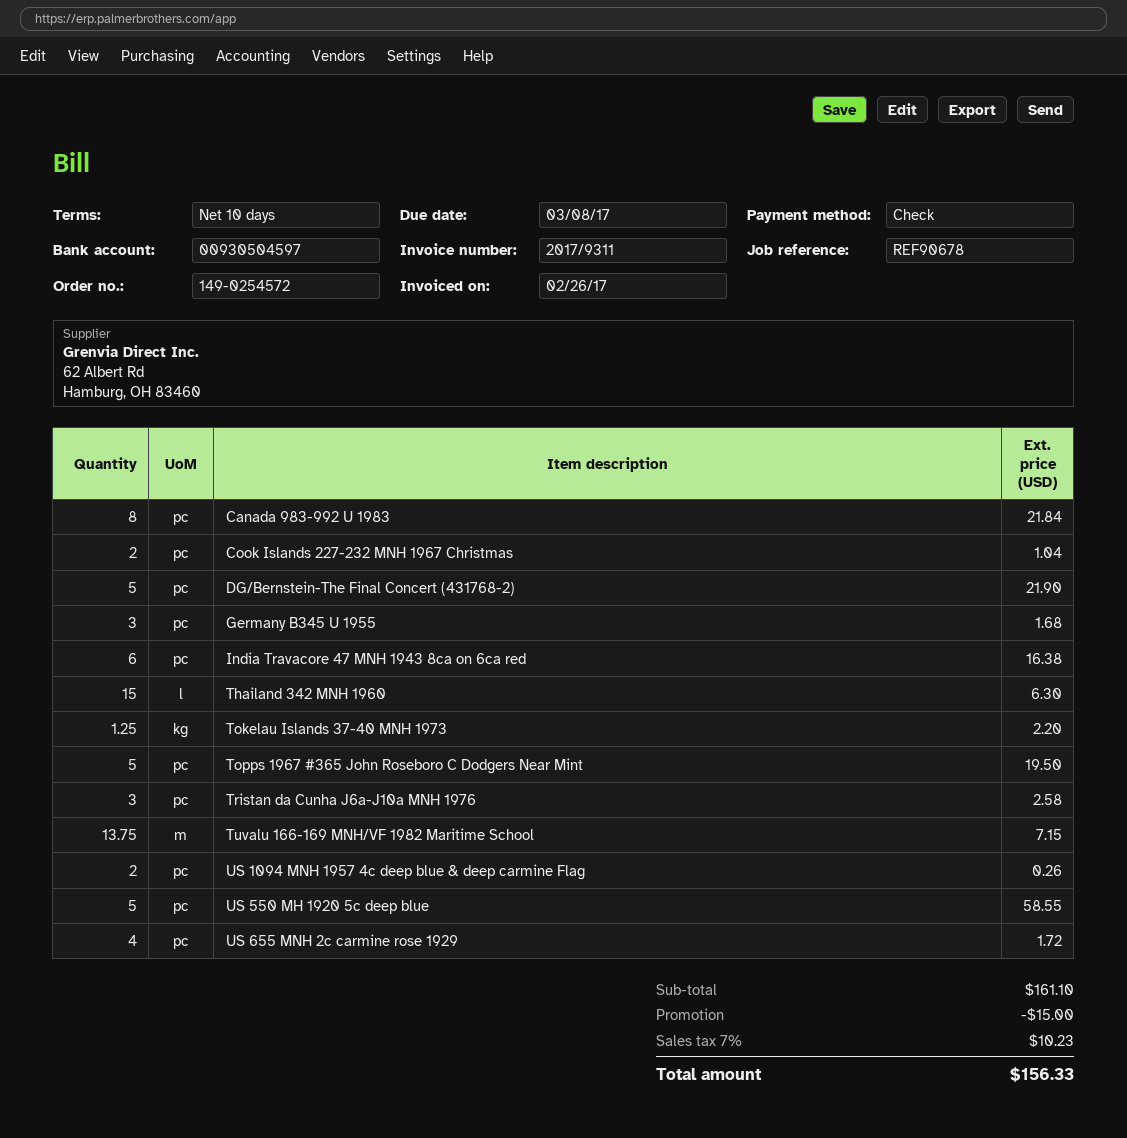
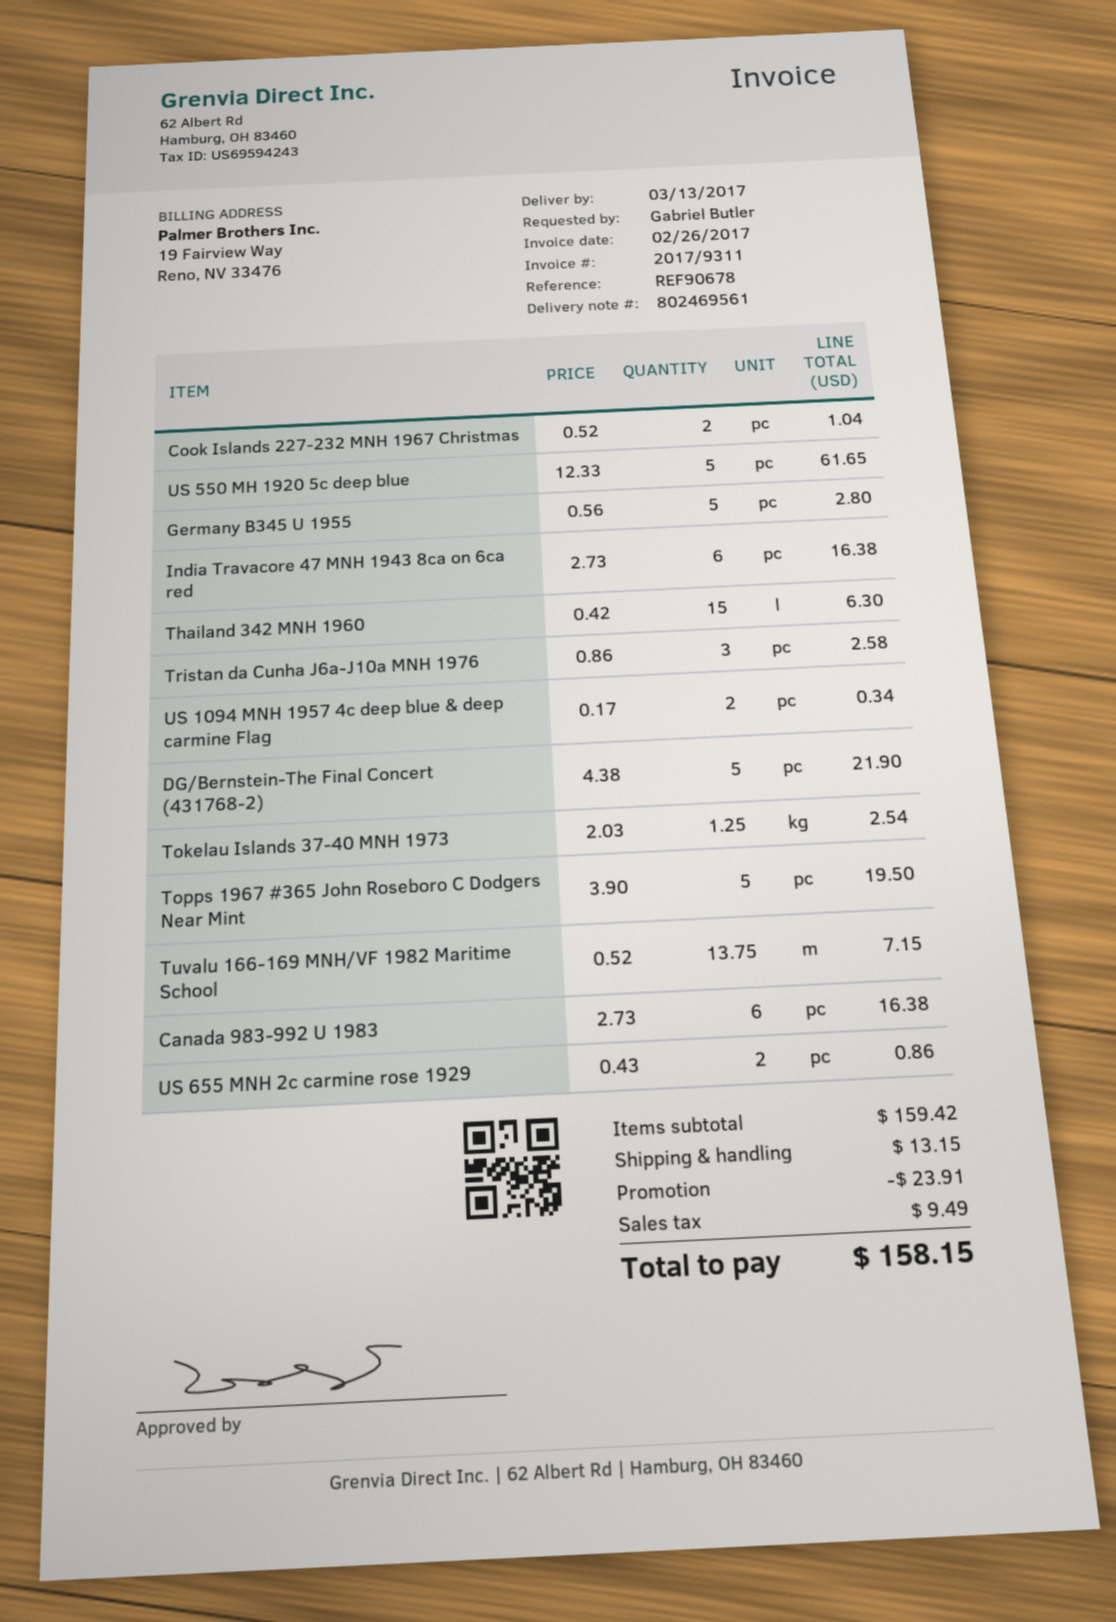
Canada 983-992 U 1983: 8 for 21.84 -> 6 for 16.38
Germany B345 U 1955: 3 for 1.68 -> 5 for 2.80
Tokelau Islands 37-40 MNH 1973: 1.25 for 2.20 -> 1.25 for 2.54
US 1094 MNH 1957 4c deep blue & deep carmine Flag: 2 for 0.26 -> 2 for 0.34
US 550 MH 1920 5c deep blue: 5 for 58.55 -> 5 for 61.65
US 655 MNH 2c carmine rose 1929: 4 for 1.72 -> 2 for 0.86
subtotal: 161.10 -> 159.42
discount: 15.00 -> 23.91
shipping: none -> 13.15
tax: 10.23 -> 9.49
total: 156.33 -> 158.15

